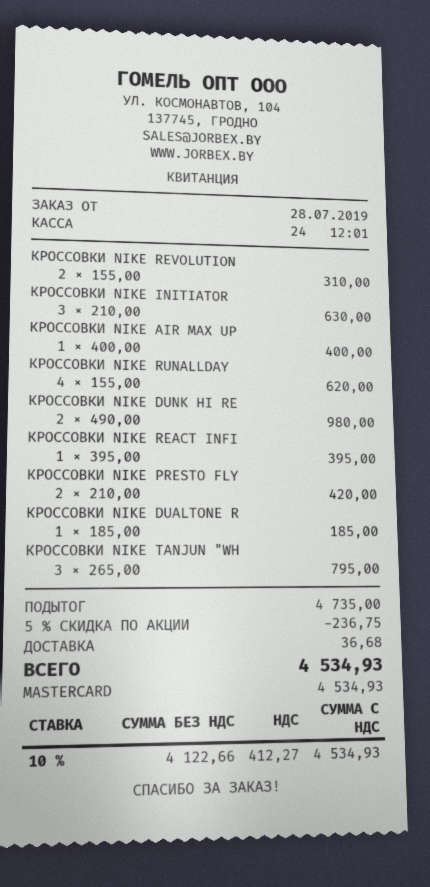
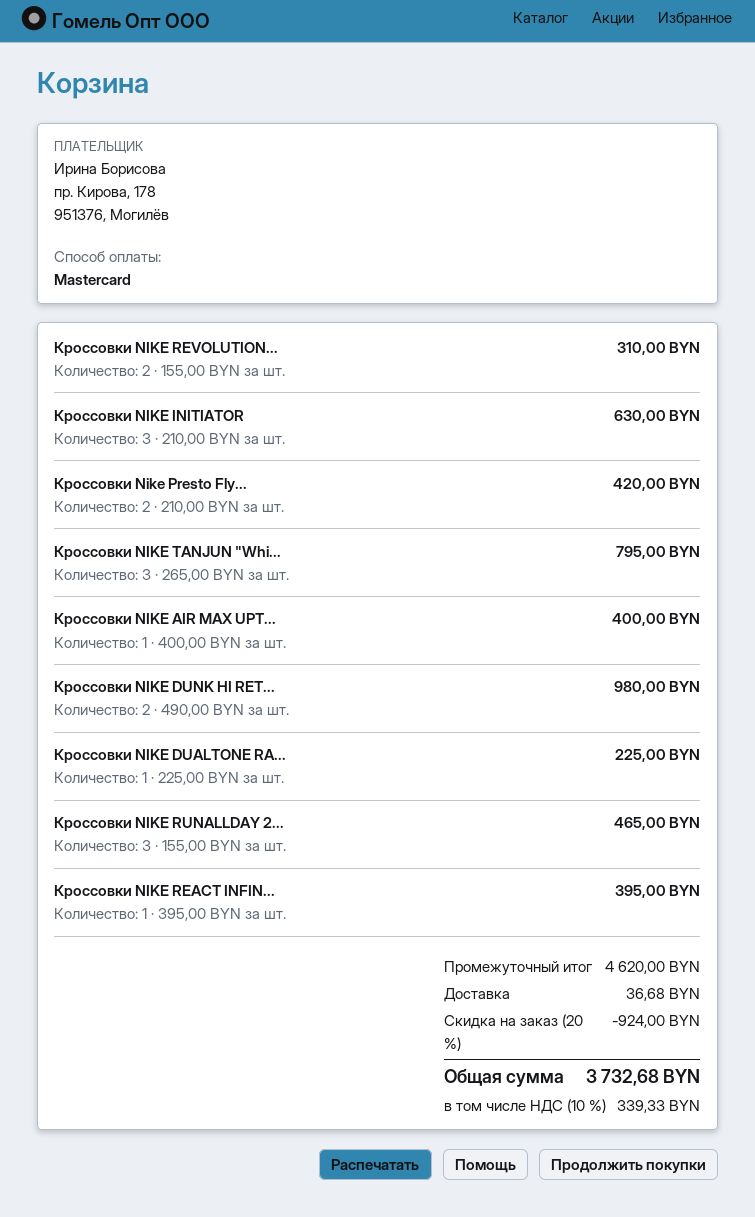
КРОССОВКИ NIKE RUNALLDAY: 4 x 155.00 = 620.00 -> 3 x 155.00 = 465.00
КРОССОВКИ NIKE DUALTONE R: 1 x 185.00 = 185.00 -> 1 x 225.00 = 225.00
subtotal: 4735.00 -> 4620.00
discount: 5% = 236.75 -> 20% = 924.00
tax: 10% = 412.27 -> 10% = 339.33
total: 4534.93 -> 3732.68

